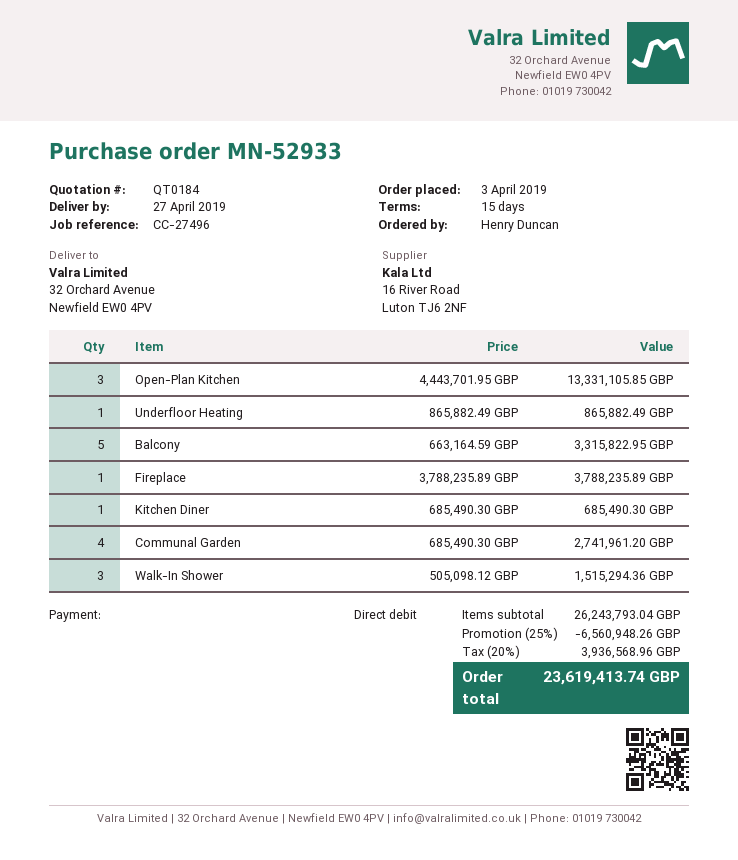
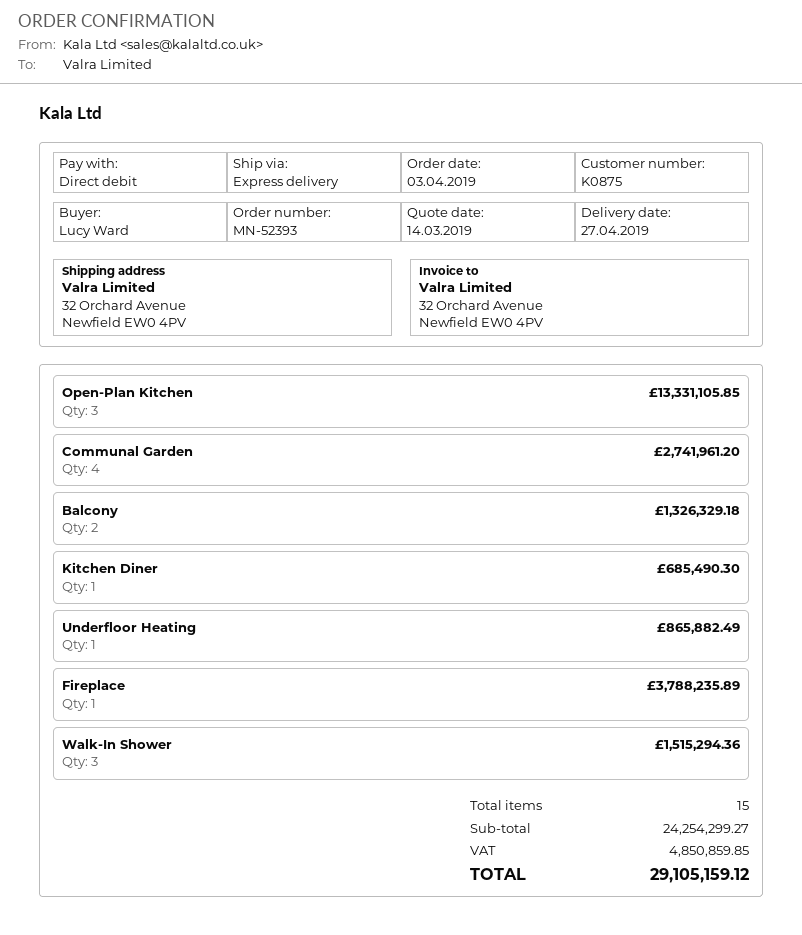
order number: MN-52933 -> MN-52393
ordered by: Henry Duncan -> Lucy Ward
Balcony: 5 for 3315822.95 -> 2 for 1326329.18
subtotal: 26243793.04 -> 24254299.27
discount: 25% = 6560948.26 -> none
tax: 3936568.96 -> 4850859.85
total: 23619413.74 -> 29105159.12

